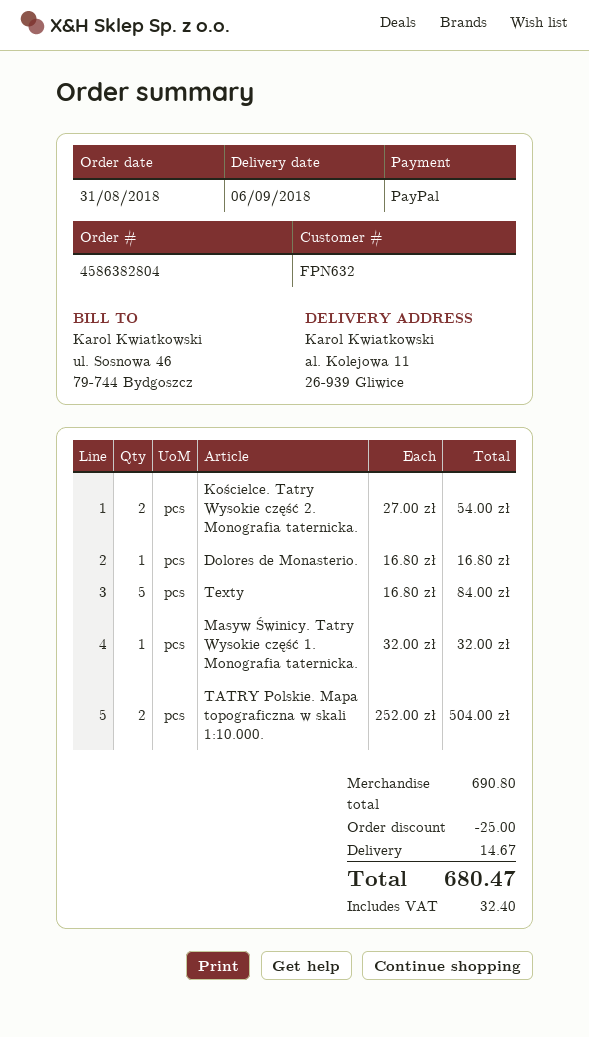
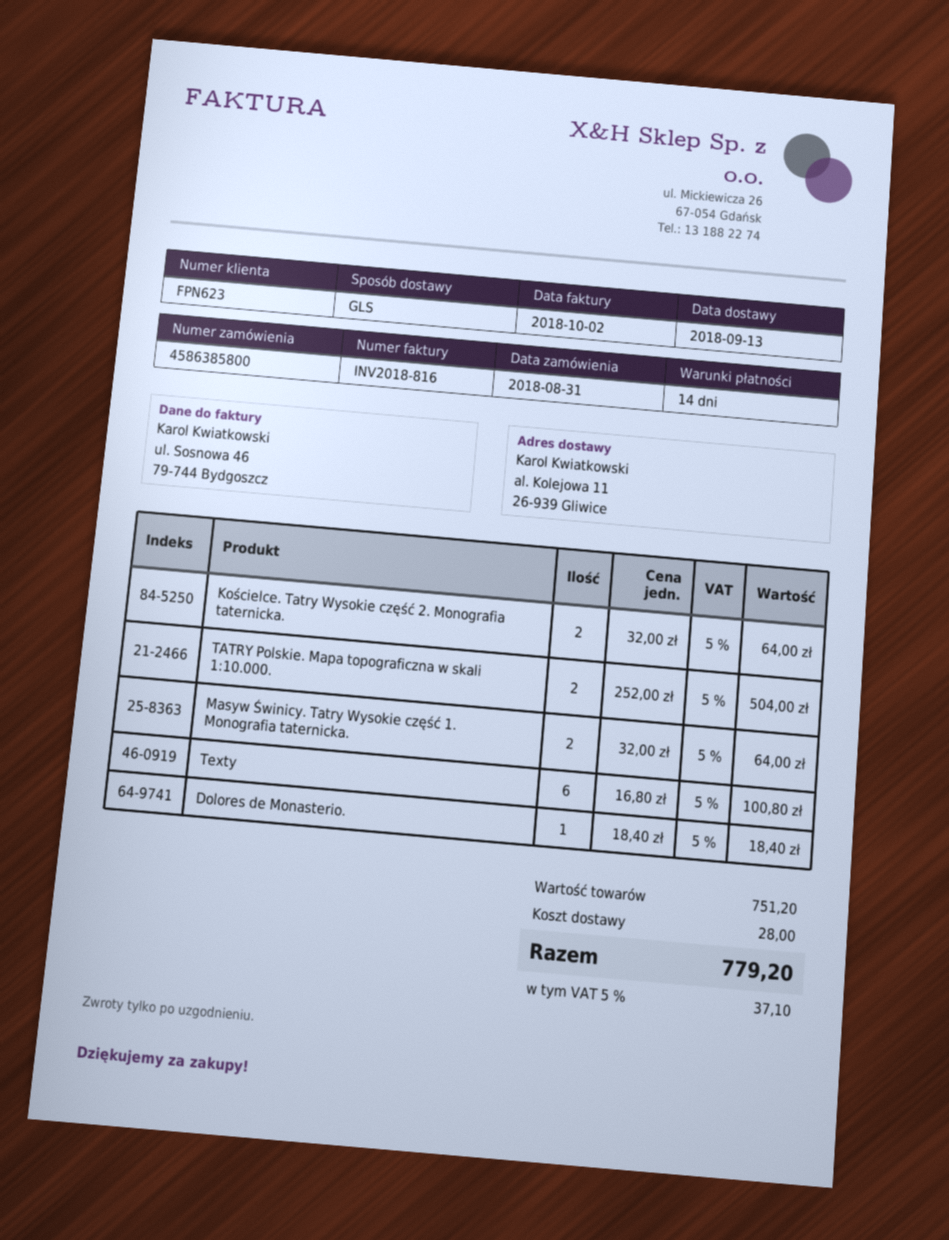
order number: 4586382804 -> 4586385800
delivery date: 2018-09-06 -> 2018-09-13
customer number: FPN632 -> FPN623
Kościelce. Tatry Wysokie część 2. Monografia taternicka.: 2 x 27.00 = 54.00 -> 2 x 32.00 = 64.00
Dolores de Monasterio.: 1 x 16.80 = 16.80 -> 1 x 18.40 = 18.40
Texty: 5 x 16.80 = 84.00 -> 6 x 16.80 = 100.80
Masyw Świnicy. Tatry Wysokie część 1. Monografia taternicka.: 1 x 32.00 = 32.00 -> 2 x 32.00 = 64.00
subtotal: 690.80 -> 751.20
discount: 25.00 -> none
shipping: 14.67 -> 28.00
tax: 32.40 -> 37.10
total: 680.47 -> 779.20

